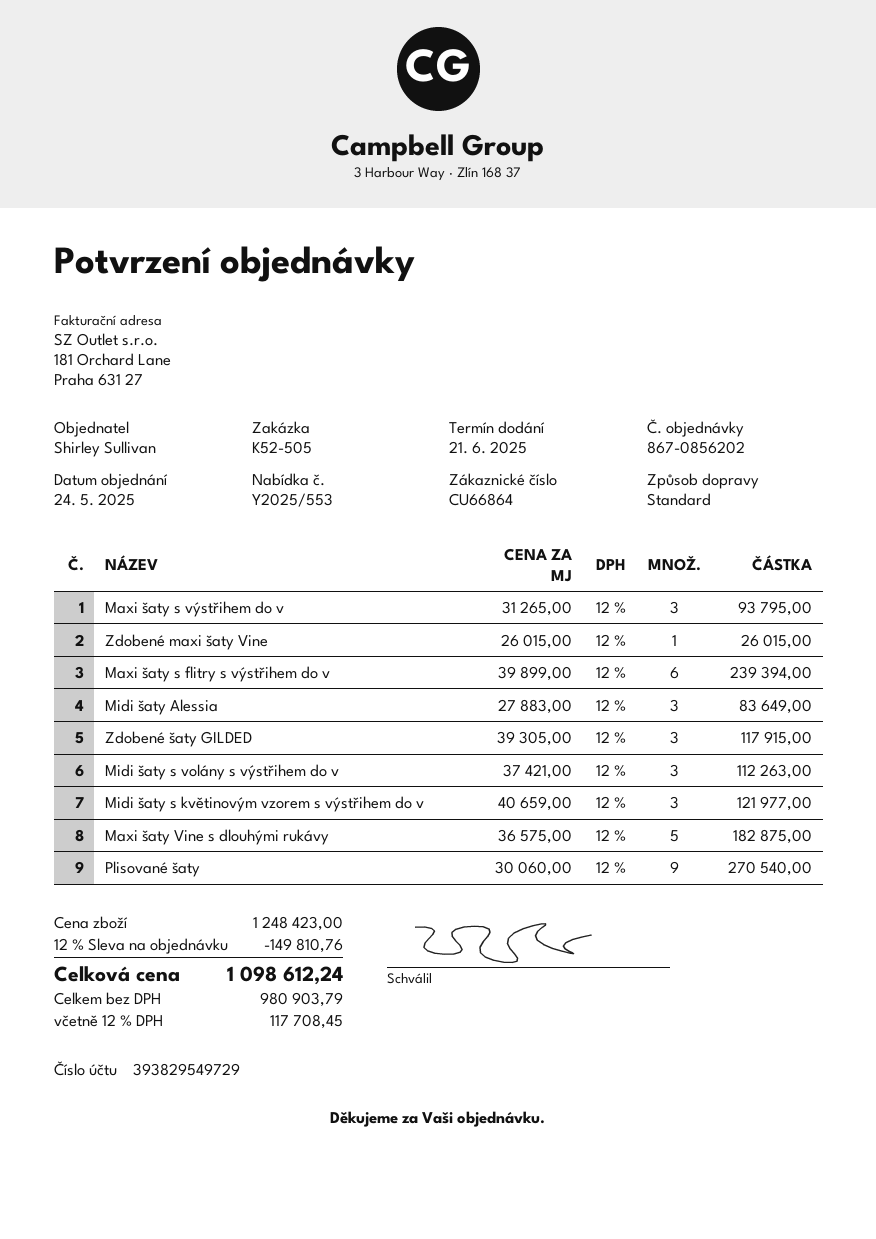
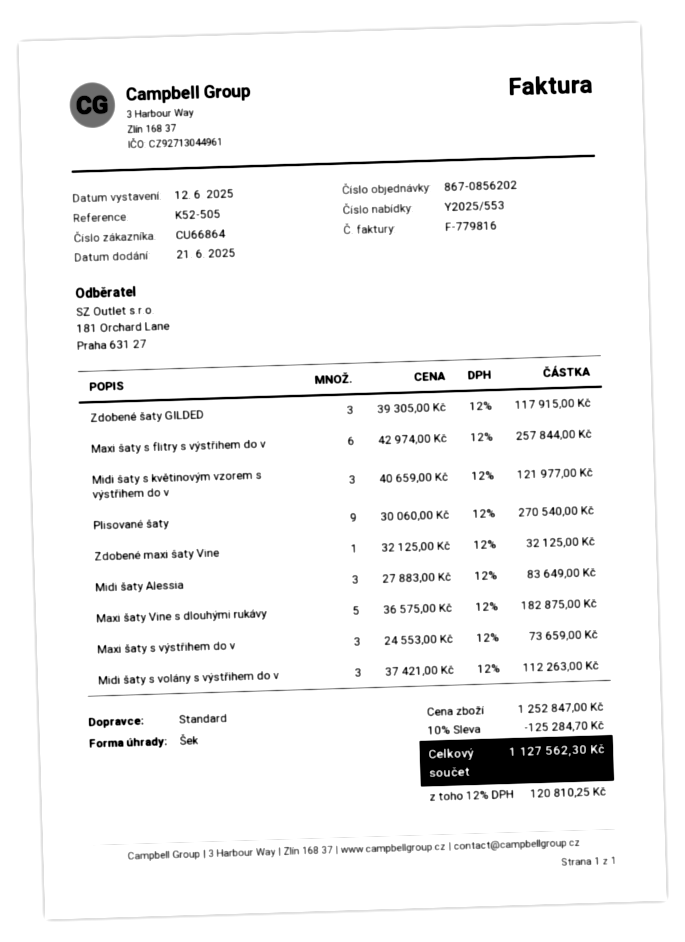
Maxi šaty s výstřihem do v: 3 x 31265.00 = 93795.00 -> 3 x 24553.00 = 73659.00
Zdobené maxi šaty Vine: 1 x 26015.00 = 26015.00 -> 1 x 32125.00 = 32125.00
Maxi šaty s flitry s výstřihem do v: 6 x 39899.00 = 239394.00 -> 6 x 42974.00 = 257844.00
subtotal: 1248423.00 -> 1252847.00
discount: 12% = 149810.76 -> 10% = 125284.70
tax: 12% = 117708.45 -> 12% = 120810.25
total: 1098612.24 -> 1127562.30

